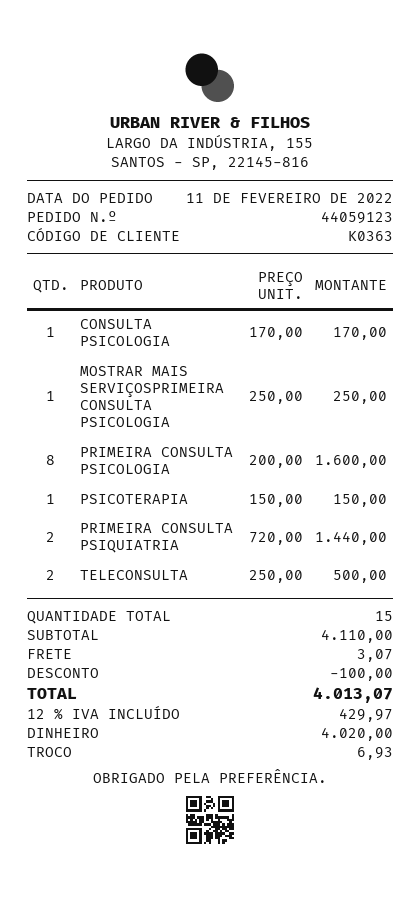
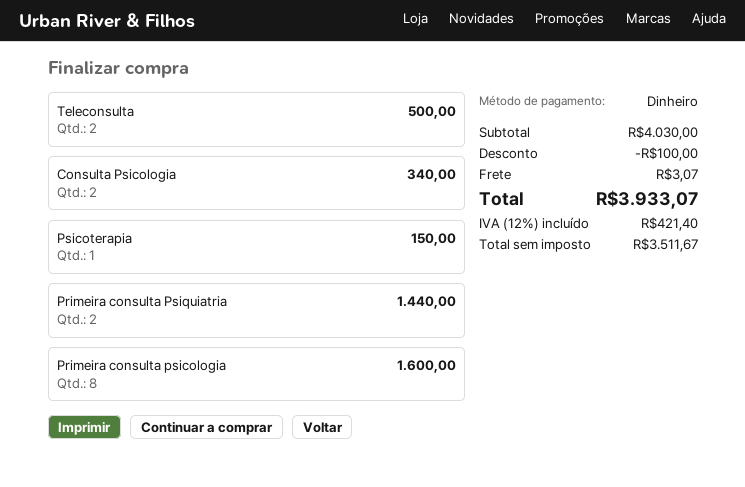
CONSULTA PSICOLOGIA: 1 for 170.00 -> 2 for 340.00
MOSTRAR MAIS SERVIÇOSPRIMEIRA CONSULTA PSICOLOGIA: 1 for 250.00 -> none
subtotal: 4110.00 -> 4030.00
tax: 12% = 429.97 -> 12% = 421.40
total: 4013.07 -> 3933.07

